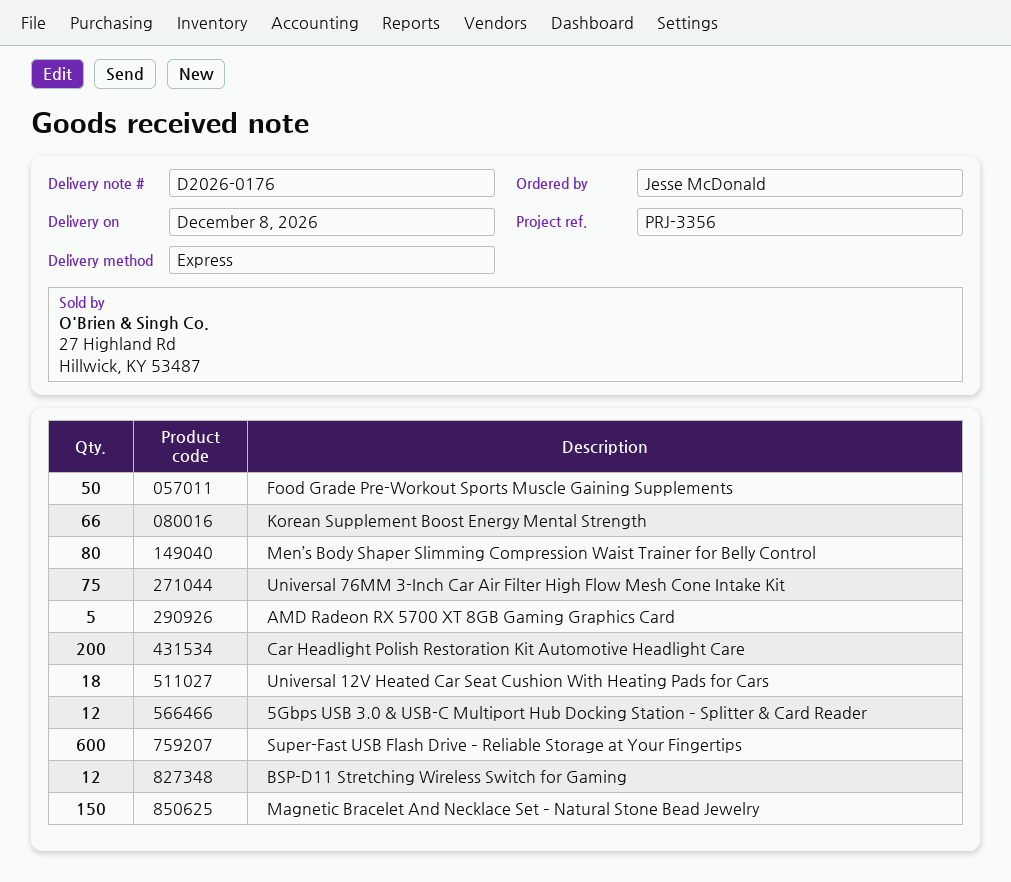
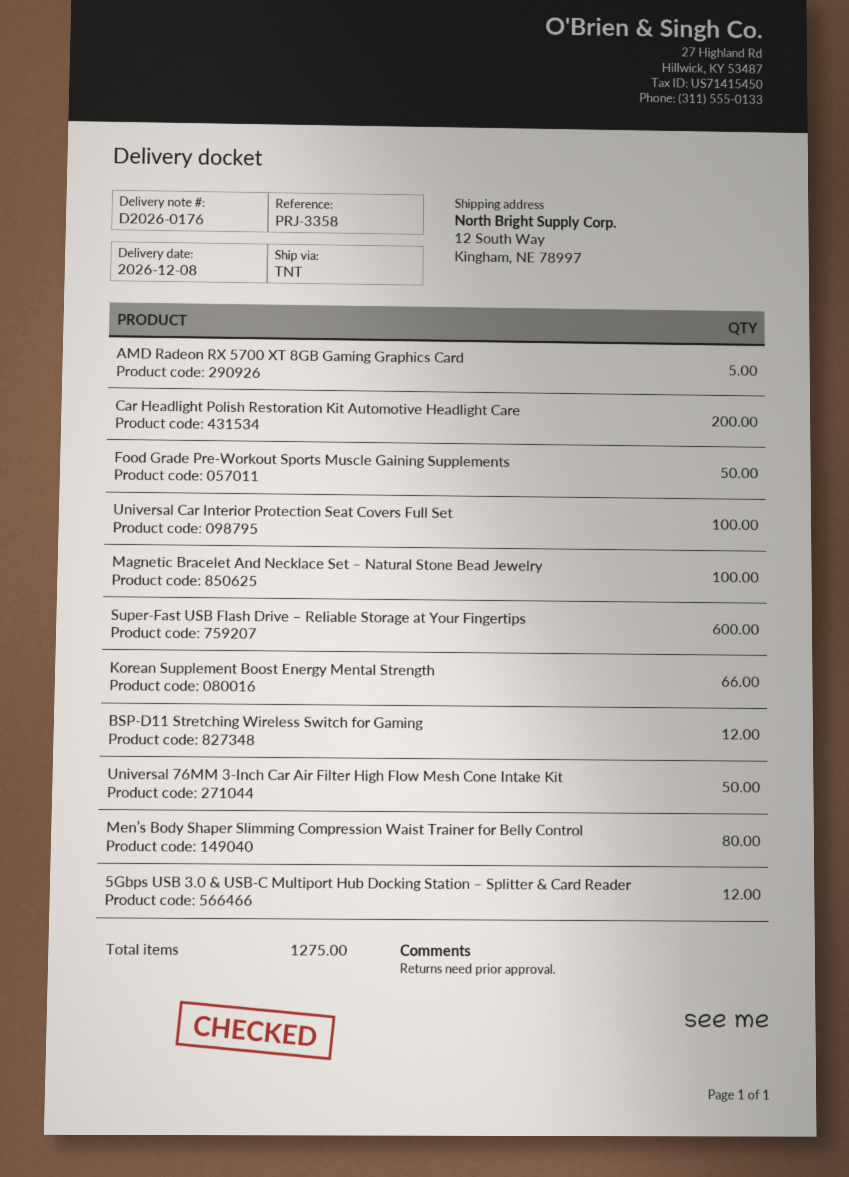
reference: PRJ-3356 -> PRJ-3358
shipping method: express -> TNT
Universal 76MM 3-Inch Car Air Filter High Flow Mesh Cone Intake Kit: 75 -> 50
Universal 12V Heated Car Seat Cushion With Heating Pads for Cars: 18 -> none
Magnetic Bracelet And Necklace Set – Natural Stone Bead Jewelry: 150 -> 100
Universal Car Interior Protection Seat Covers Full Set: none -> 100

